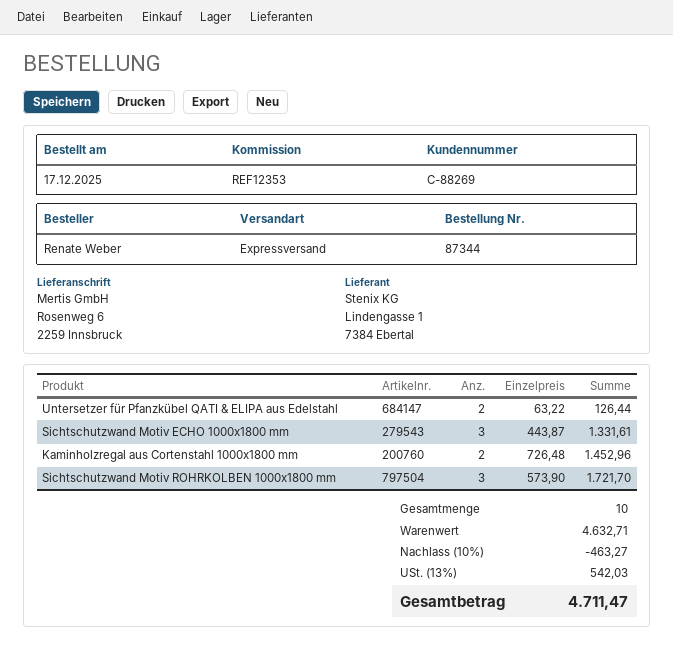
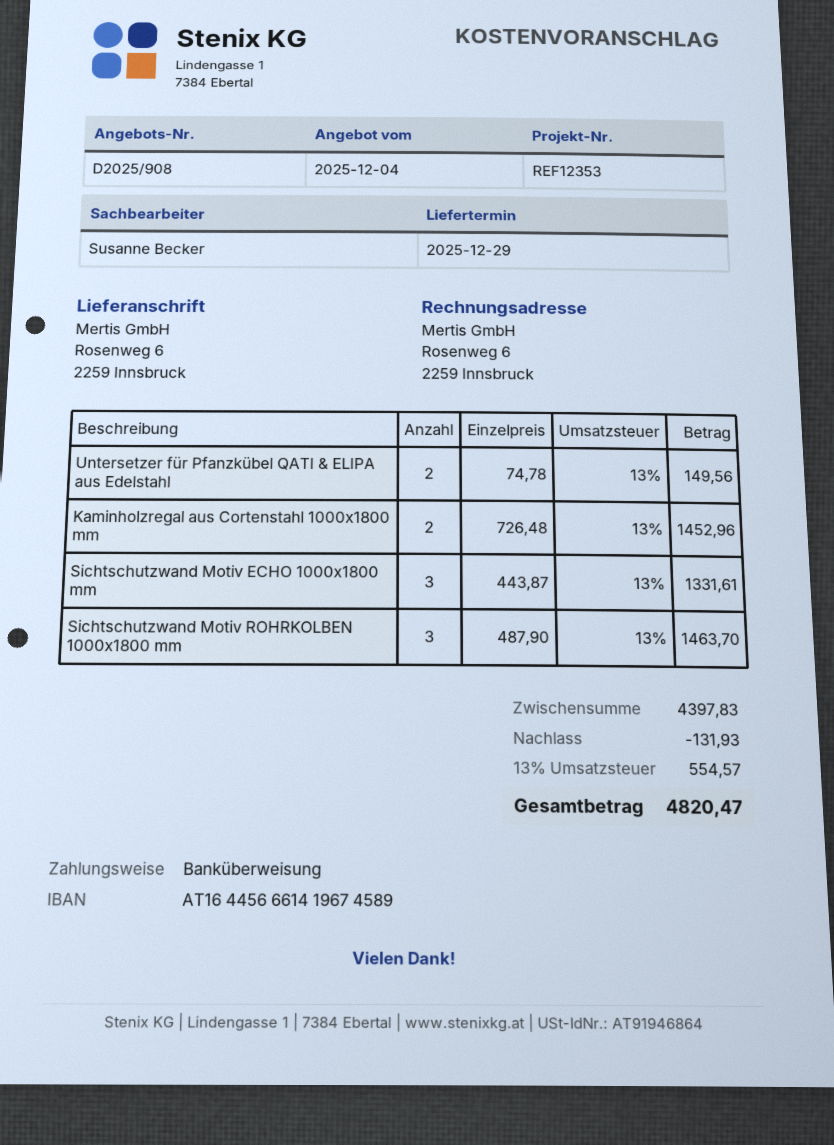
Untersetzer für Pfanzkübel QATI & ELIPA aus Edelstahl: 2 x 63.22 = 126.44 -> 2 x 74.78 = 149.56
Sichtschutzwand Motiv ROHRKOLBEN 1000x1800 mm: 3 x 573.90 = 1721.70 -> 3 x 487.90 = 1463.70
subtotal: 4632.71 -> 4397.83
discount: 463.27 -> 131.93
tax: 13% = 542.03 -> 13% = 554.57
total: 4711.47 -> 4820.47

